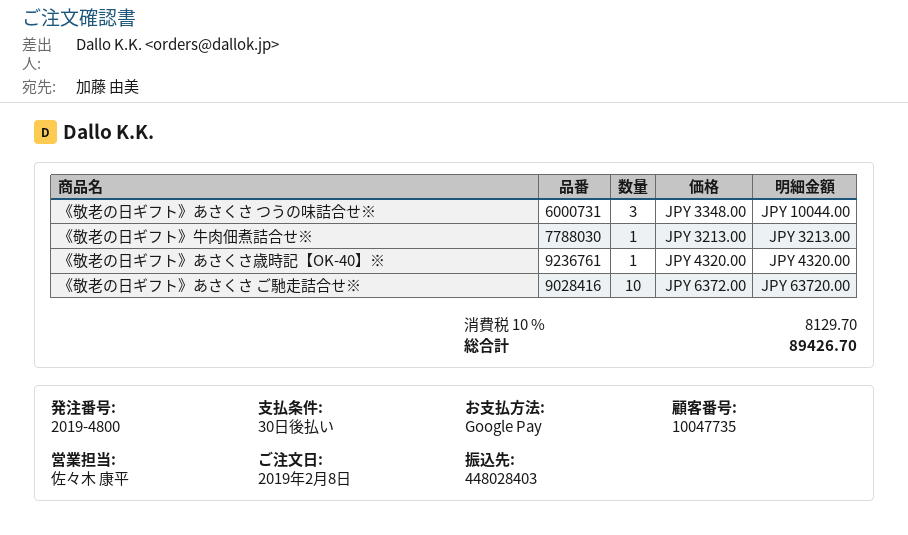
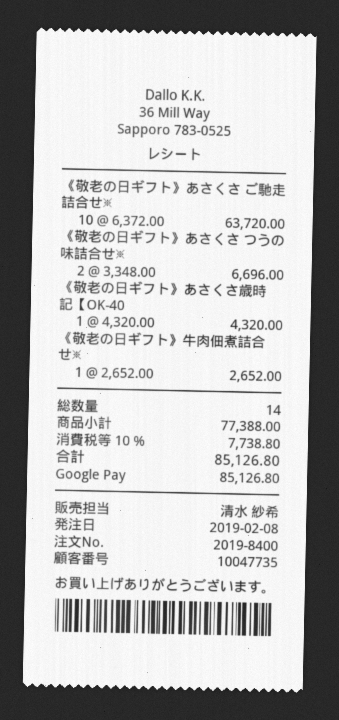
order number: 2019-4800 -> 2019-8400
sales rep: 佐々木 康平 -> 清水 紗希
《敬老の日ギフト》あさくさ つうの味詰合せ※: 3 x 3348.00 = 10044.00 -> 2 x 3348.00 = 6696.00
《敬老の日ギフト》牛肉佃煮詰合せ※: 1 x 3213.00 = 3213.00 -> 1 x 2652.00 = 2652.00
tax: 10% = 8129.70 -> 10% = 7738.80
total: 89426.70 -> 85126.80

